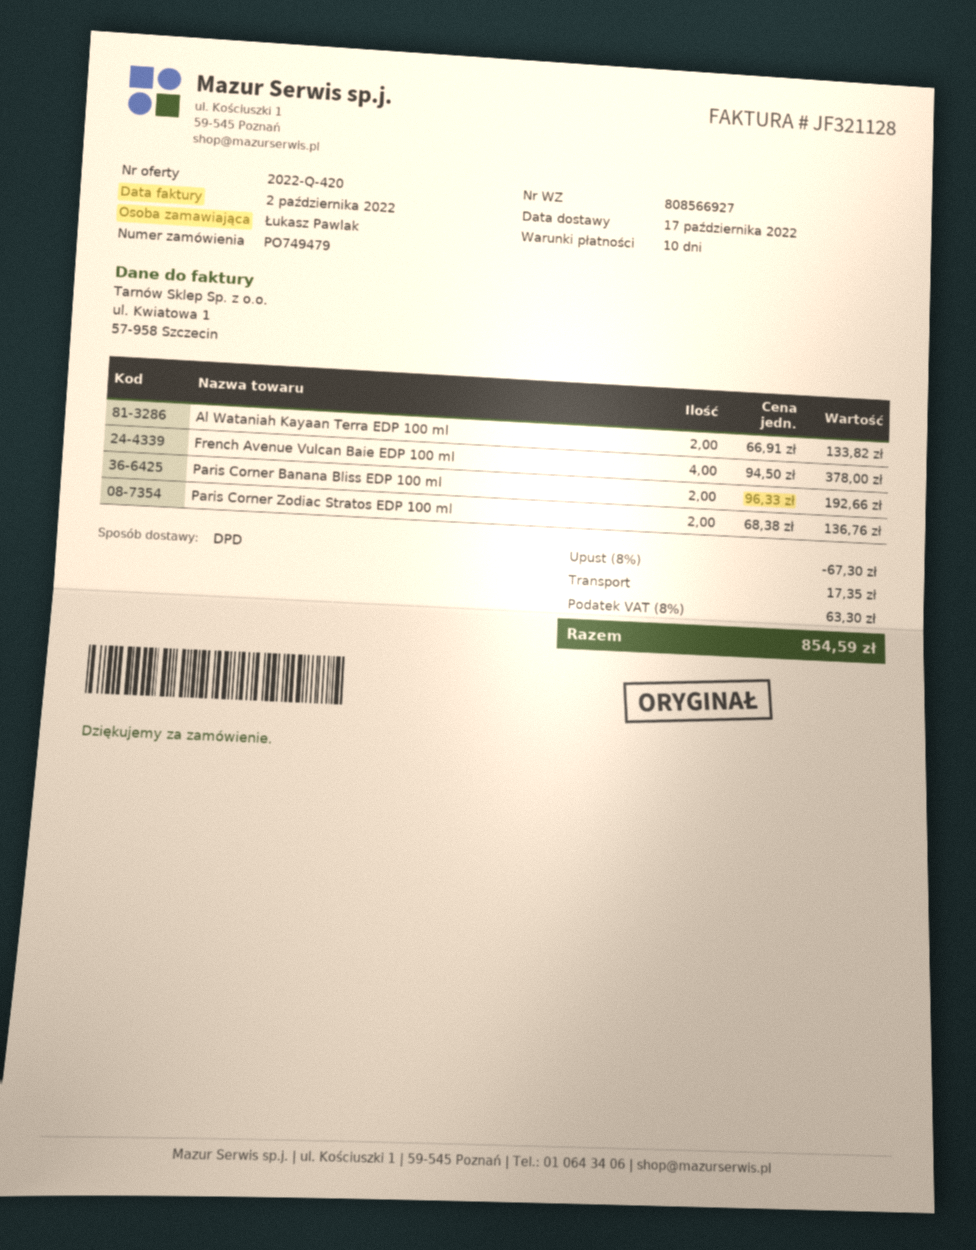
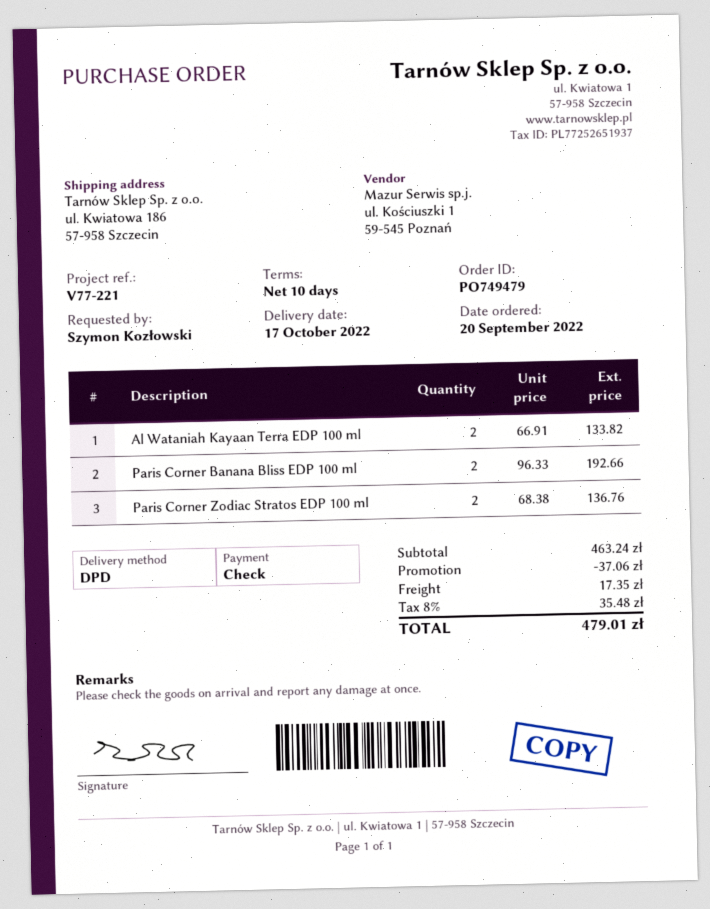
ordered by: Łukasz Pawlak -> Szymon Kozłowski
French Avenue Vulcan Baie EDP 100 ml: 4 x 94.50 = 378.00 -> none
discount: 67.30 -> 37.06
tax: 8% = 63.30 -> 8% = 35.48
total: 854.59 -> 479.01

